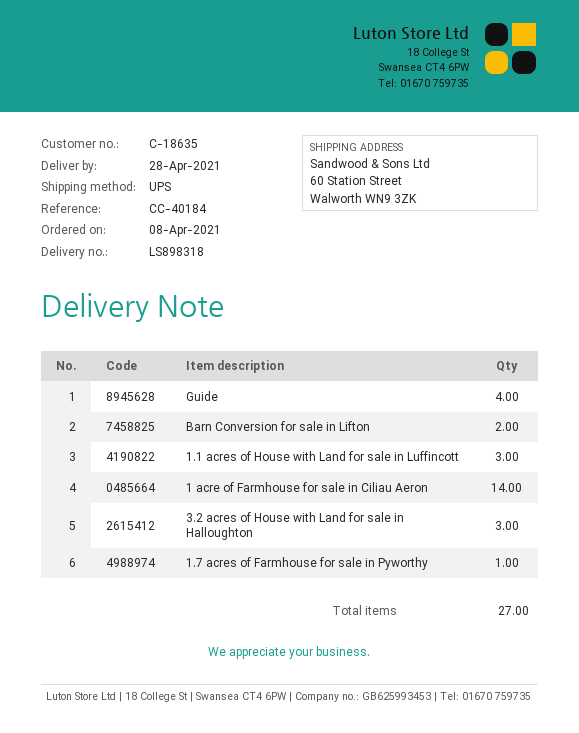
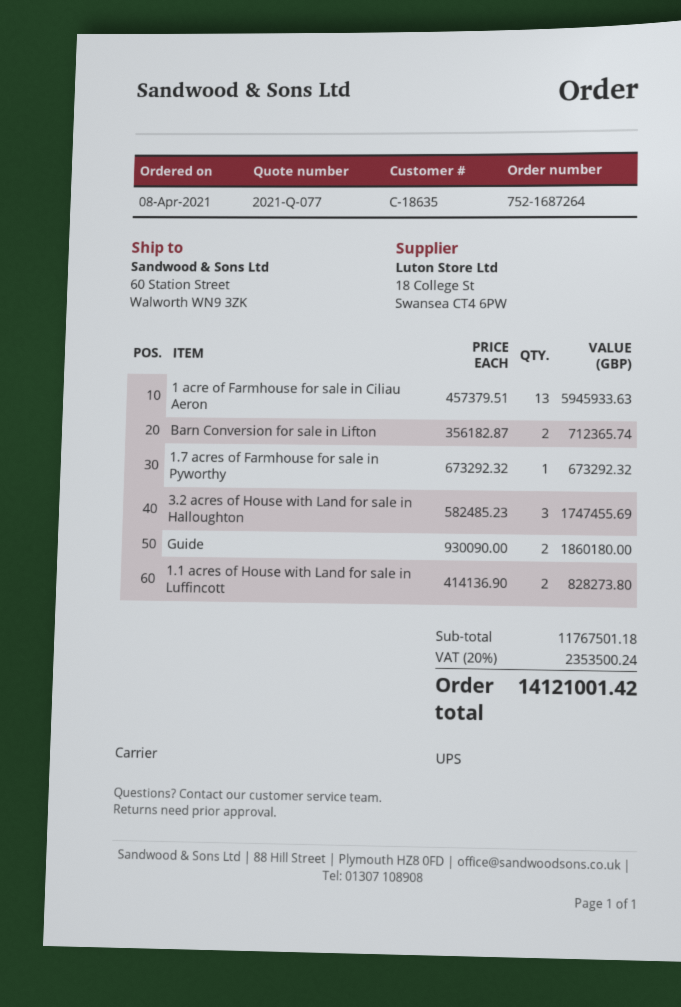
Guide: 4 -> 2
1.1 acres of House with Land for sale in Luffincott: 3 -> 2
1 acre of Farmhouse for sale in Ciliau Aeron: 14 -> 13

